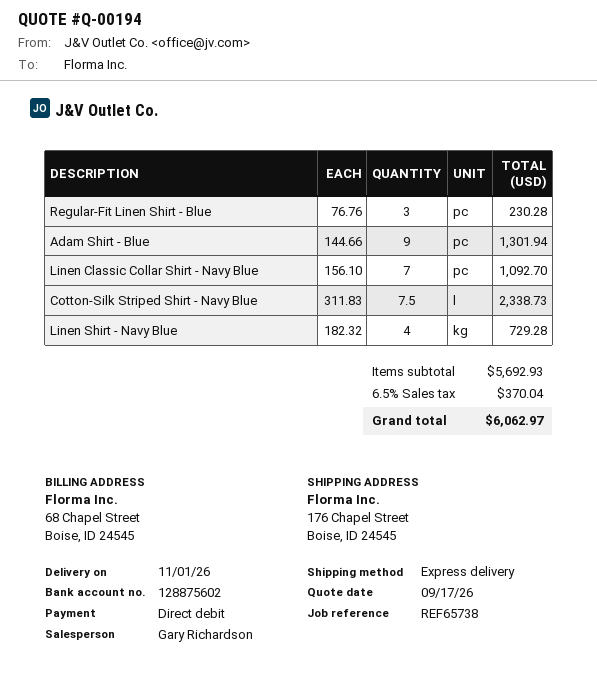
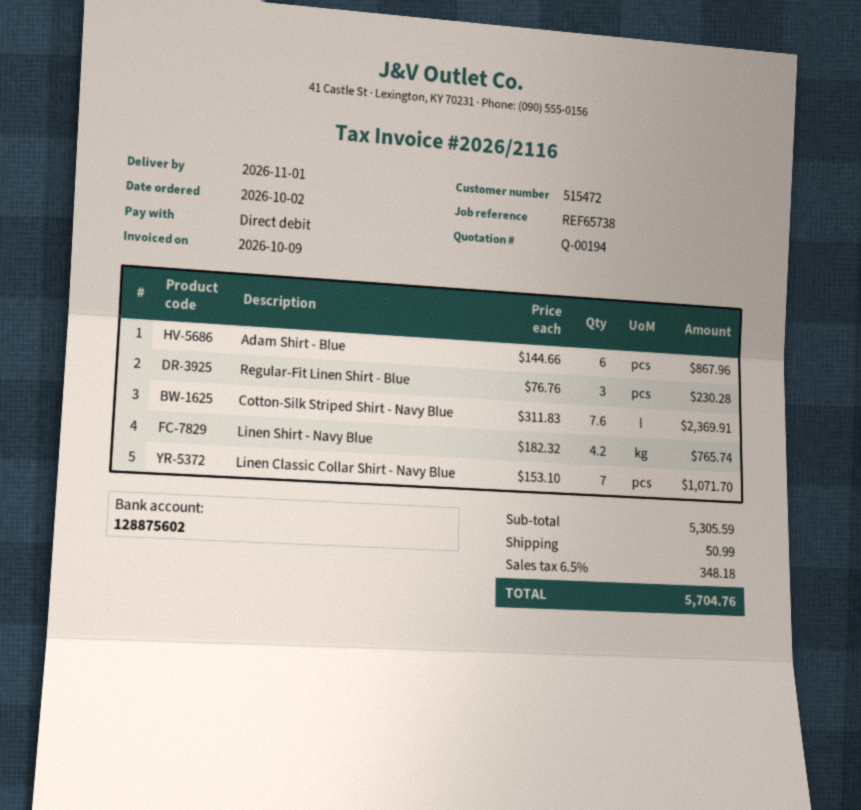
Adam Shirt - Blue: 9 x 144.66 = 1301.94 -> 6 x 144.66 = 867.96
Linen Classic Collar Shirt - Navy Blue: 7 x 156.10 = 1092.70 -> 7 x 153.10 = 1071.70
Cotton-Silk Striped Shirt - Navy Blue: 7.5 x 311.83 = 2338.73 -> 7.6 x 311.83 = 2369.91
Linen Shirt - Navy Blue: 4 x 182.32 = 729.28 -> 4.2 x 182.32 = 765.74
subtotal: 5692.93 -> 5305.59
shipping: none -> 50.99
tax: 6.5% = 370.04 -> 6.5% = 348.18
total: 6062.97 -> 5704.76

